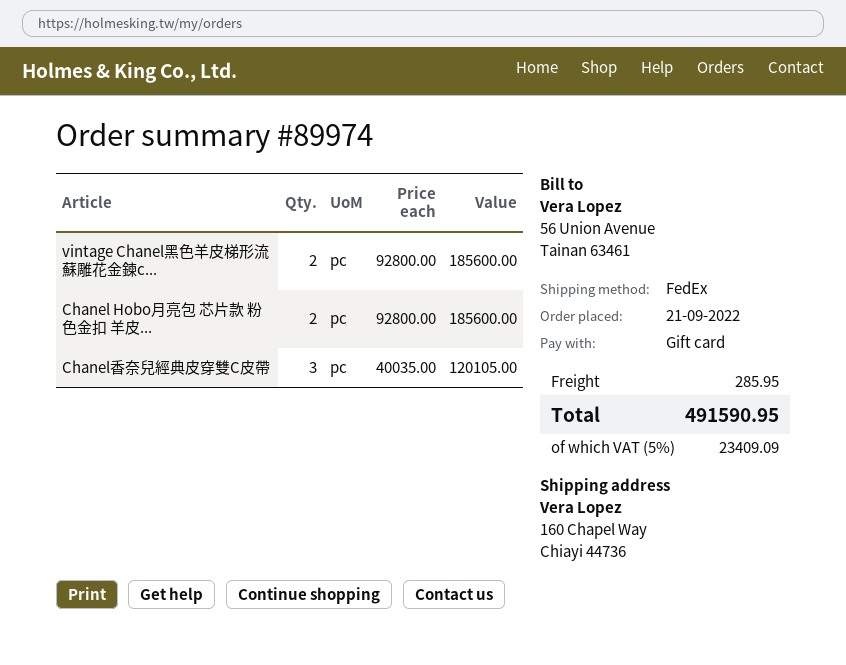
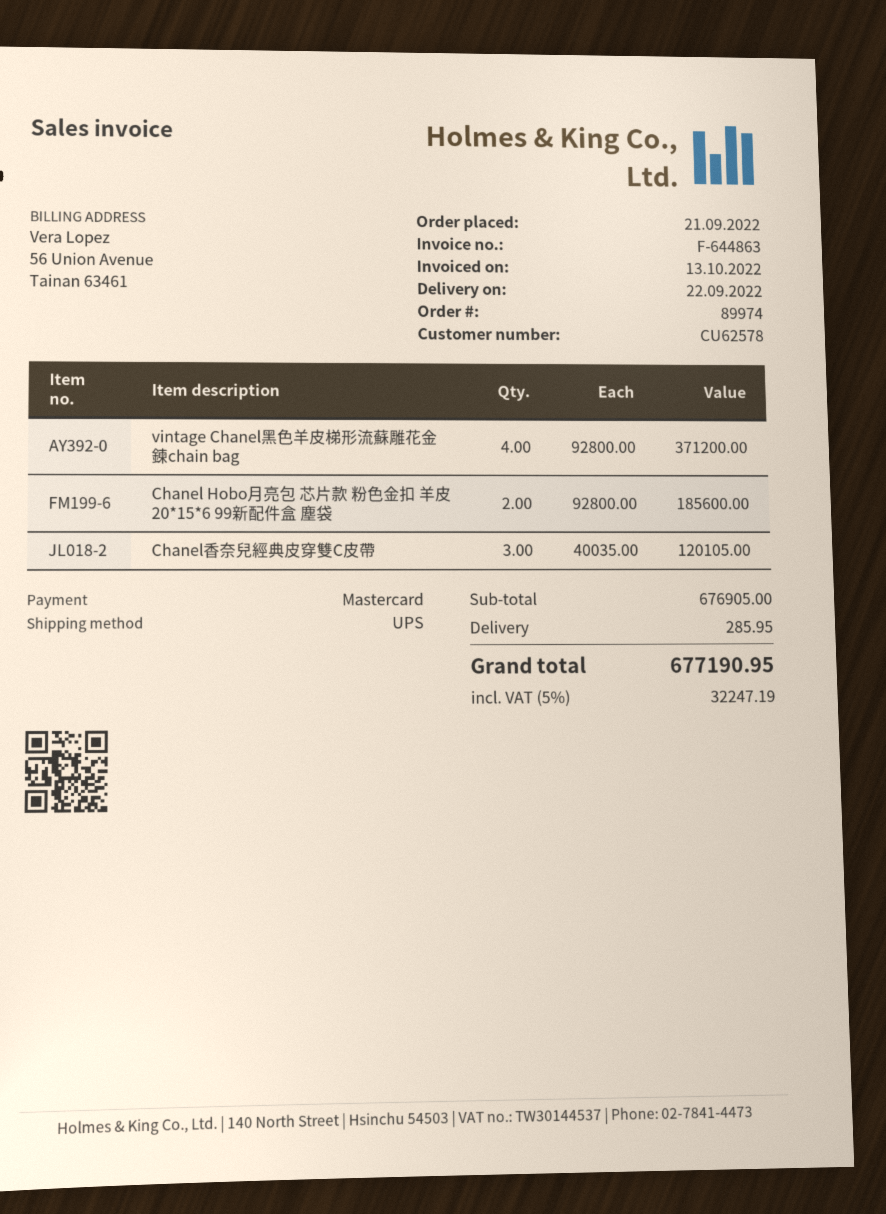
payment method: gift card -> Mastercard
shipping method: FedEx -> UPS
vintage Chanel黑色羊皮梯形流蘇雕花金鍊c...: 2 x 92800.00 = 185600.00 -> 4 x 92800.00 = 371200.00
tax: 5% = 23409.09 -> 5% = 32247.19
total: 491590.95 -> 677190.95

